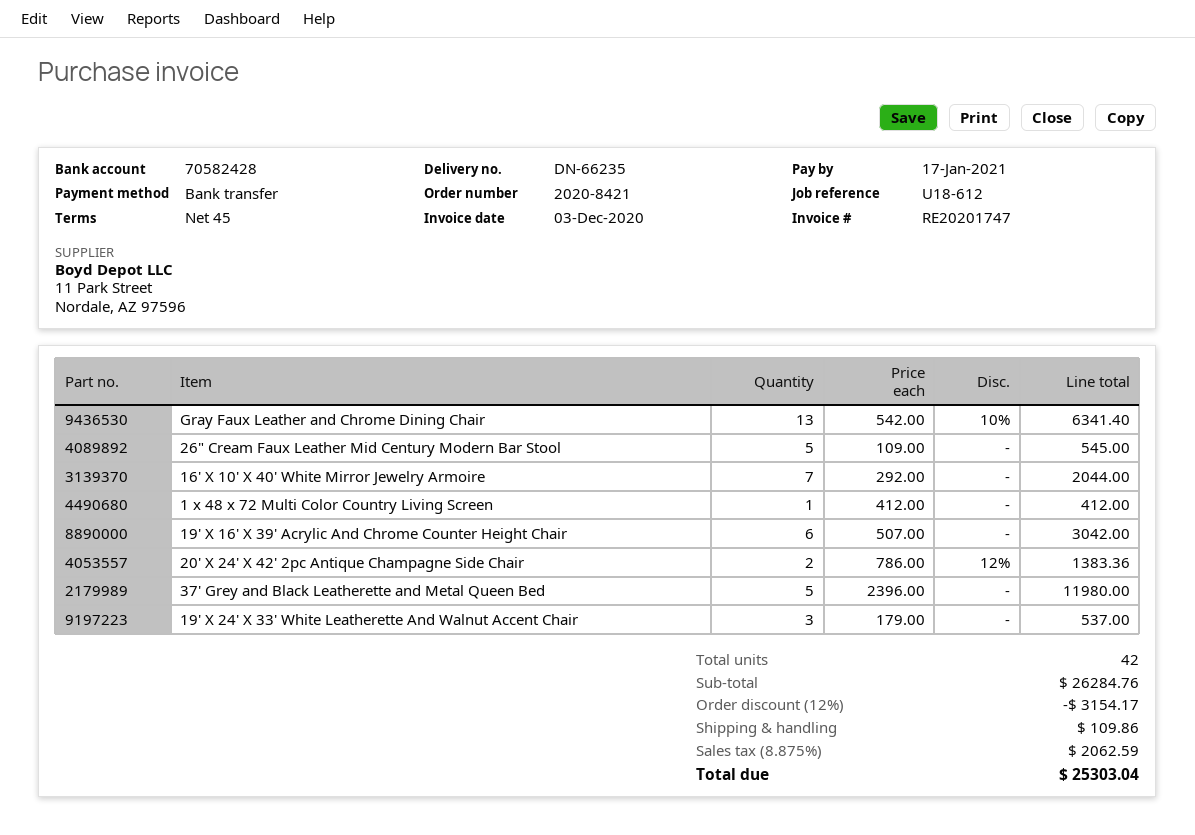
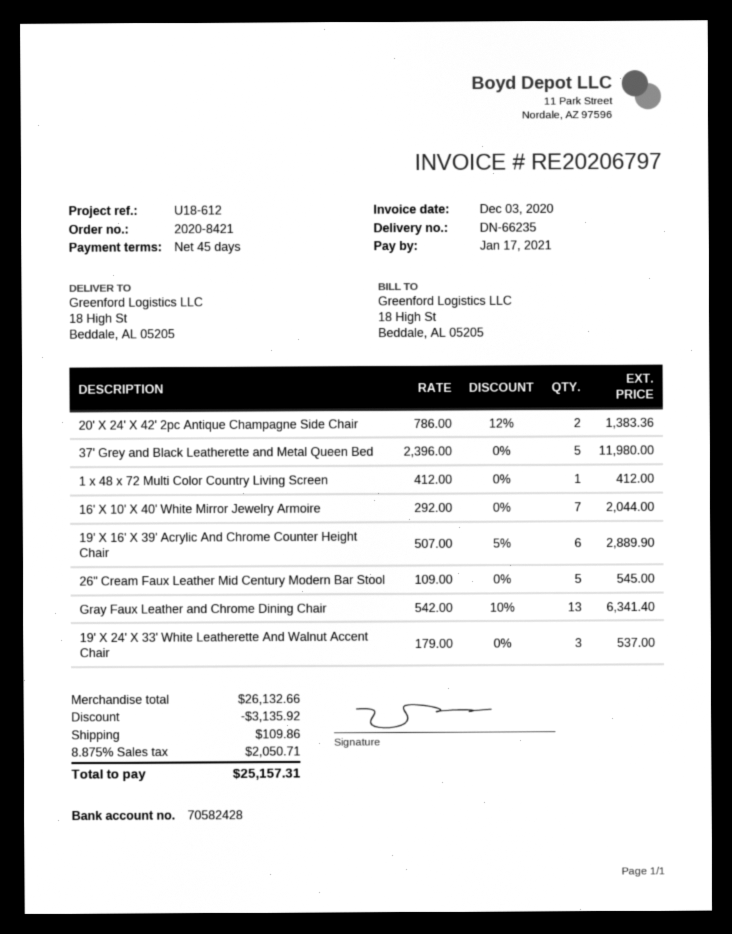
invoice number: RE20201747 -> RE20206797
19' X 16' X 39' Acrylic And Chrome Counter Height Chair: 6 x 507.00 = 3042.00 -> 6 x 507.00 - 5% = 2889.90
subtotal: 26284.76 -> 26132.66
discount: 3154.17 -> 3135.92
tax: 8.875% = 2062.59 -> 8.875% = 2050.71
total: 25303.04 -> 25157.31

